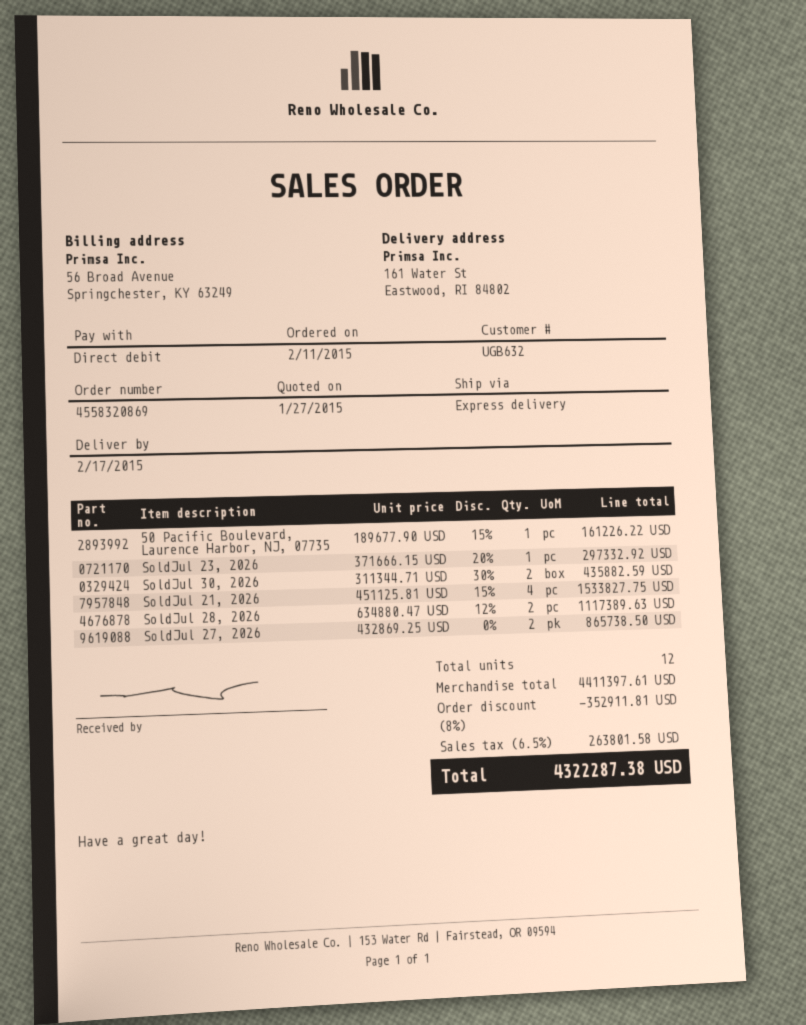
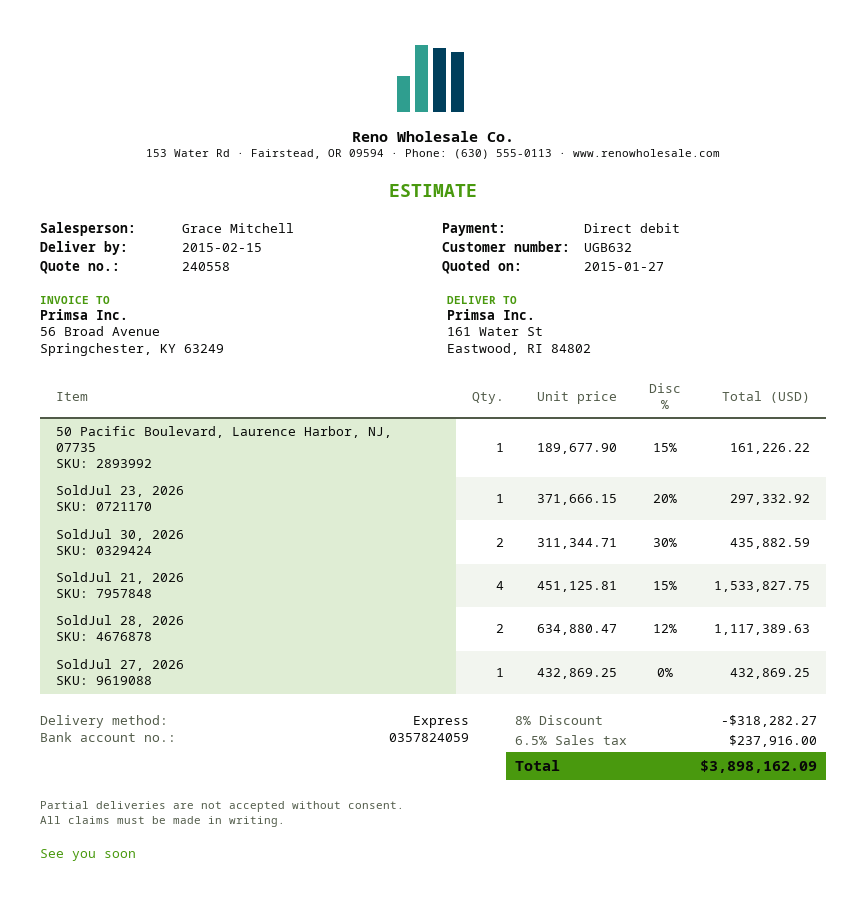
delivery date: 2015-02-17 -> 2015-02-15
SoldJul 27, 2026: 2 x 432869.25 = 865738.50 -> 1 x 432869.25 = 432869.25
discount: 8% = 352911.81 -> 8% = 318282.27
tax: 6.5% = 263801.58 -> 6.5% = 237916.00
total: 4322287.38 -> 3898162.09

